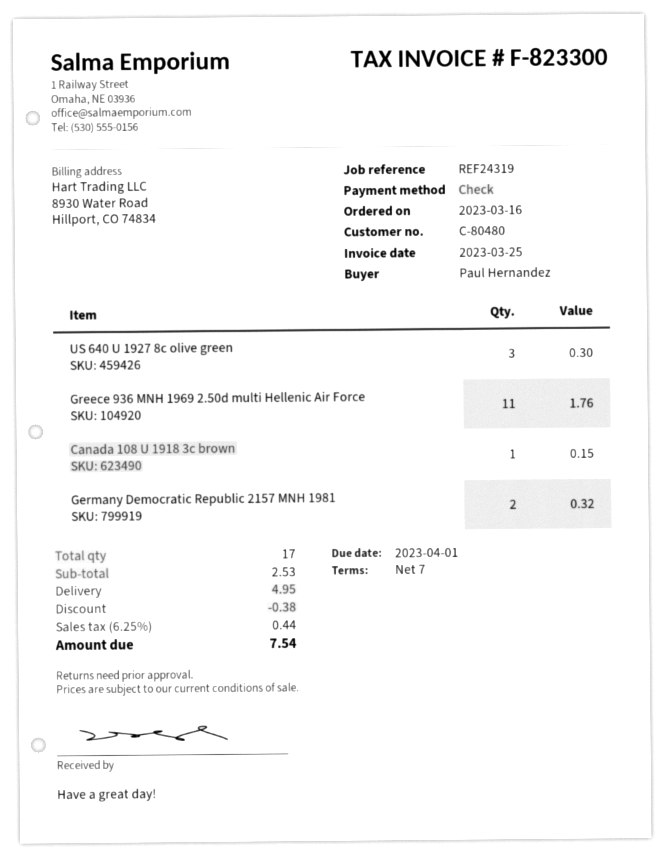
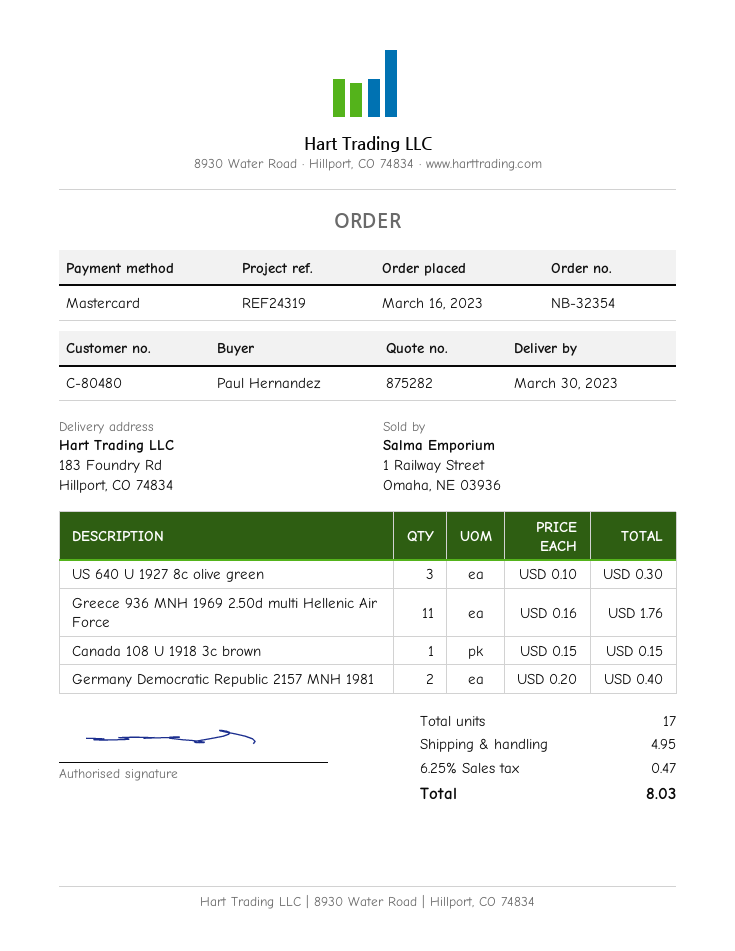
payment method: cheque -> Mastercard
Germany Democratic Republic 2157 MNH 1981: 2 for 0.32 -> 2 for 0.40
discount: 0.38 -> none
tax: 6.25% = 0.44 -> 6.25% = 0.47
total: 7.54 -> 8.03

